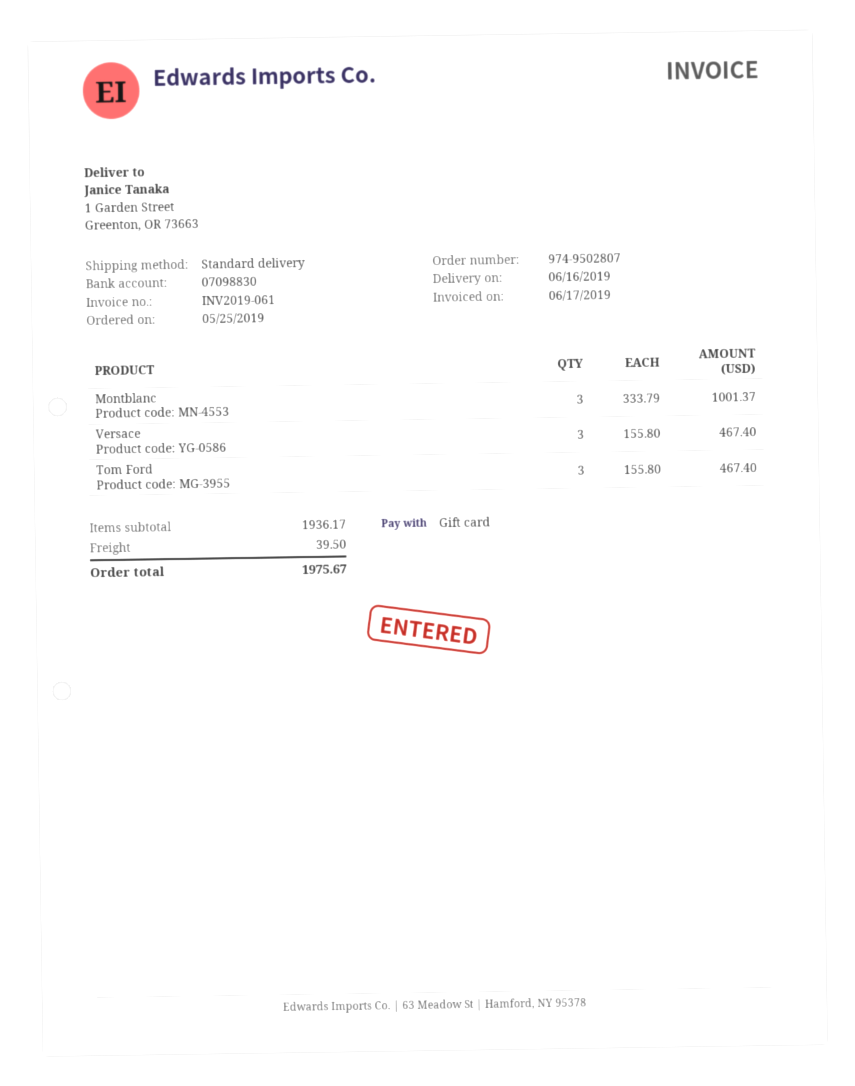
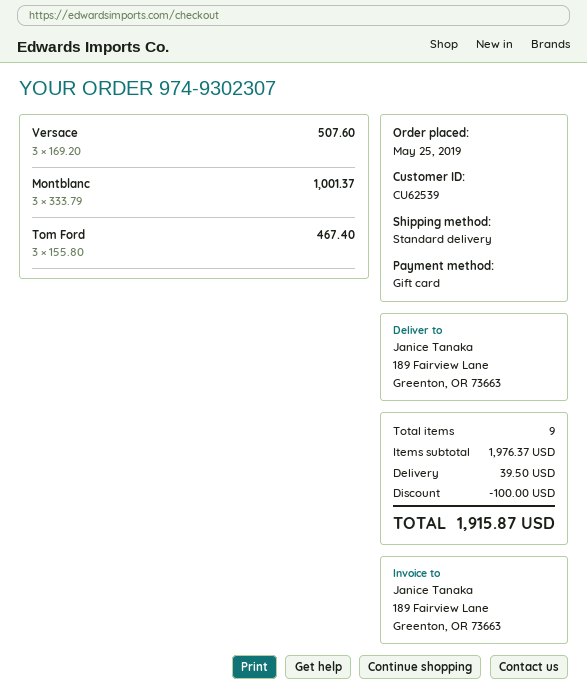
order number: 974-9502807 -> 974-9302307
ship to: 1 Garden Street, Greenton, OR 73663 -> 189 Fairview Lane, Greenton, OR 73663
Versace: 3 x 155.80 = 467.40 -> 3 x 169.20 = 507.60
subtotal: 1936.17 -> 1976.37
discount: none -> 100.00
total: 1975.67 -> 1915.87

